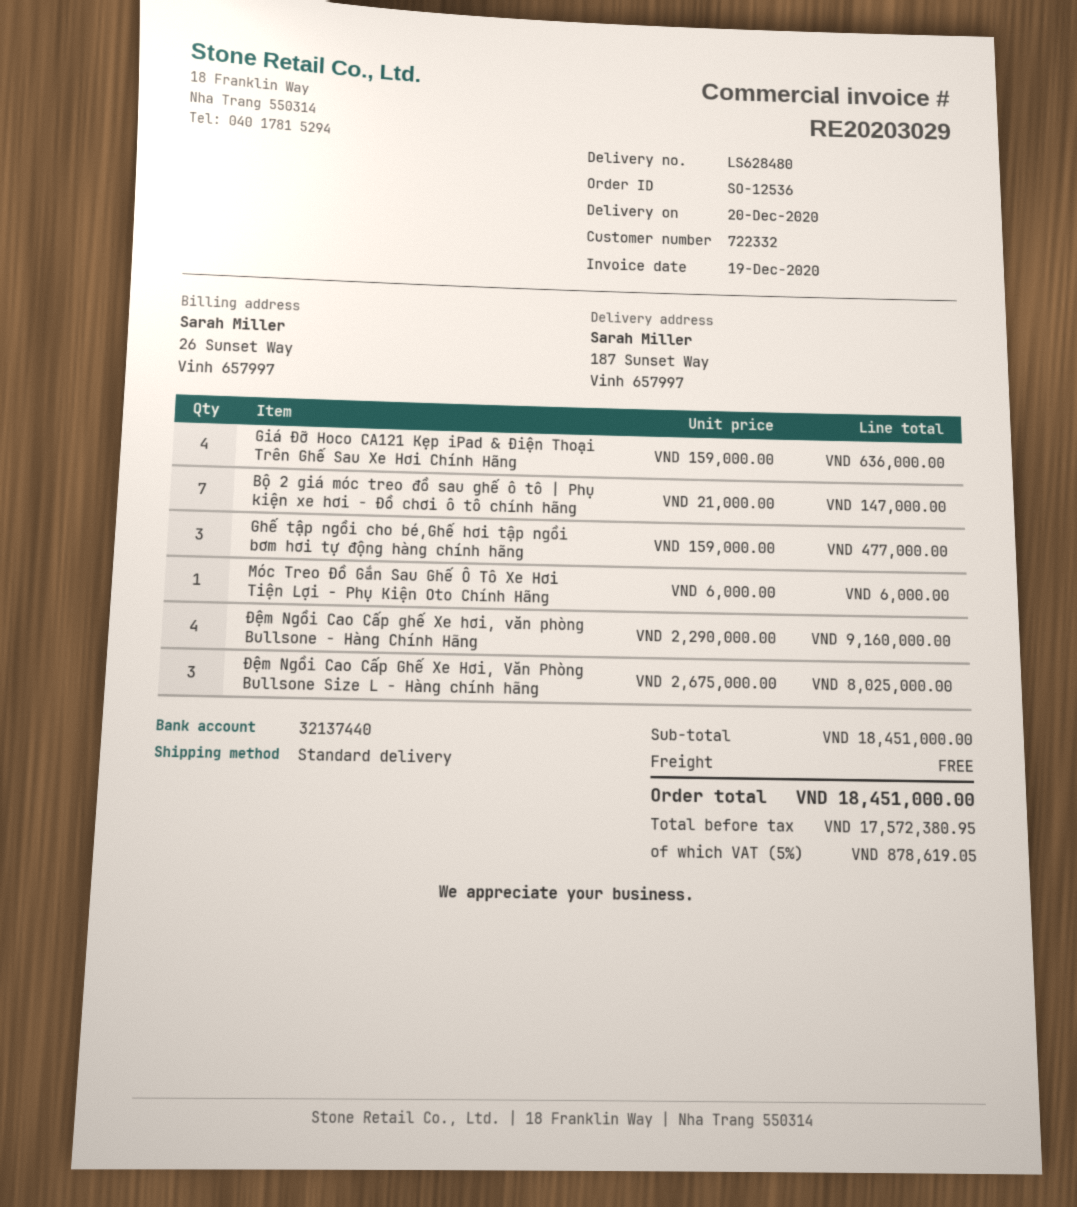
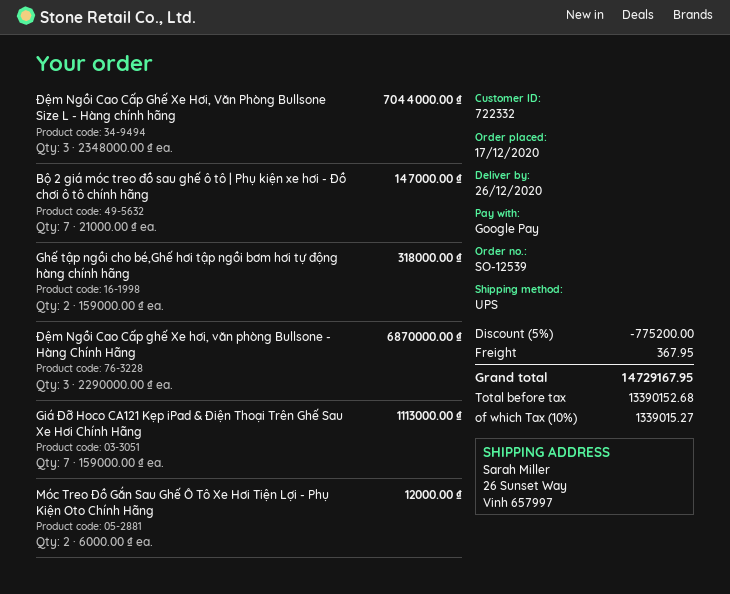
order number: SO-12536 -> SO-12539
delivery date: 2020-12-20 -> 2020-12-26
shipping method: standard -> UPS
ship to: 187 Sunset Way, Vinh 657997 -> 26 Sunset Way, Vinh 657997
Giá Đỡ Hoco CA121 Kẹp iPad & Điện Thoại Trên Ghế Sau Xe Hơi Chính Hãng: 4 x 159000.00 = 636000.00 -> 7 x 159000.00 = 1113000.00
Ghế tập ngồi cho bé,Ghế hơi tập ngồi bơm hơi tự động hàng chính hãng: 3 x 159000.00 = 477000.00 -> 2 x 159000.00 = 318000.00
Móc Treo Đồ Gắn Sau Ghế Ô Tô Xe Hơi Tiện Lợi - Phụ Kiện Oto Chính Hãng: 1 x 6000.00 = 6000.00 -> 2 x 6000.00 = 12000.00
Đệm Ngồi Cao Cấp ghế Xe hơi, văn phòng Bullsone - Hàng Chính Hãng: 4 x 2290000.00 = 9160000.00 -> 3 x 2290000.00 = 6870000.00
Đệm Ngồi Cao Cấp Ghế Xe Hơi, Văn Phòng Bullsone Size L - Hàng chính hãng: 3 x 2675000.00 = 8025000.00 -> 3 x 2348000.00 = 7044000.00
discount: none -> 5% = 775200.00
shipping: 0.00 -> 367.95
net: 17572380.95 -> 13390152.68
tax: 5% = 878619.05 -> 10% = 1339015.27
total: 18451000.00 -> 14729167.95

